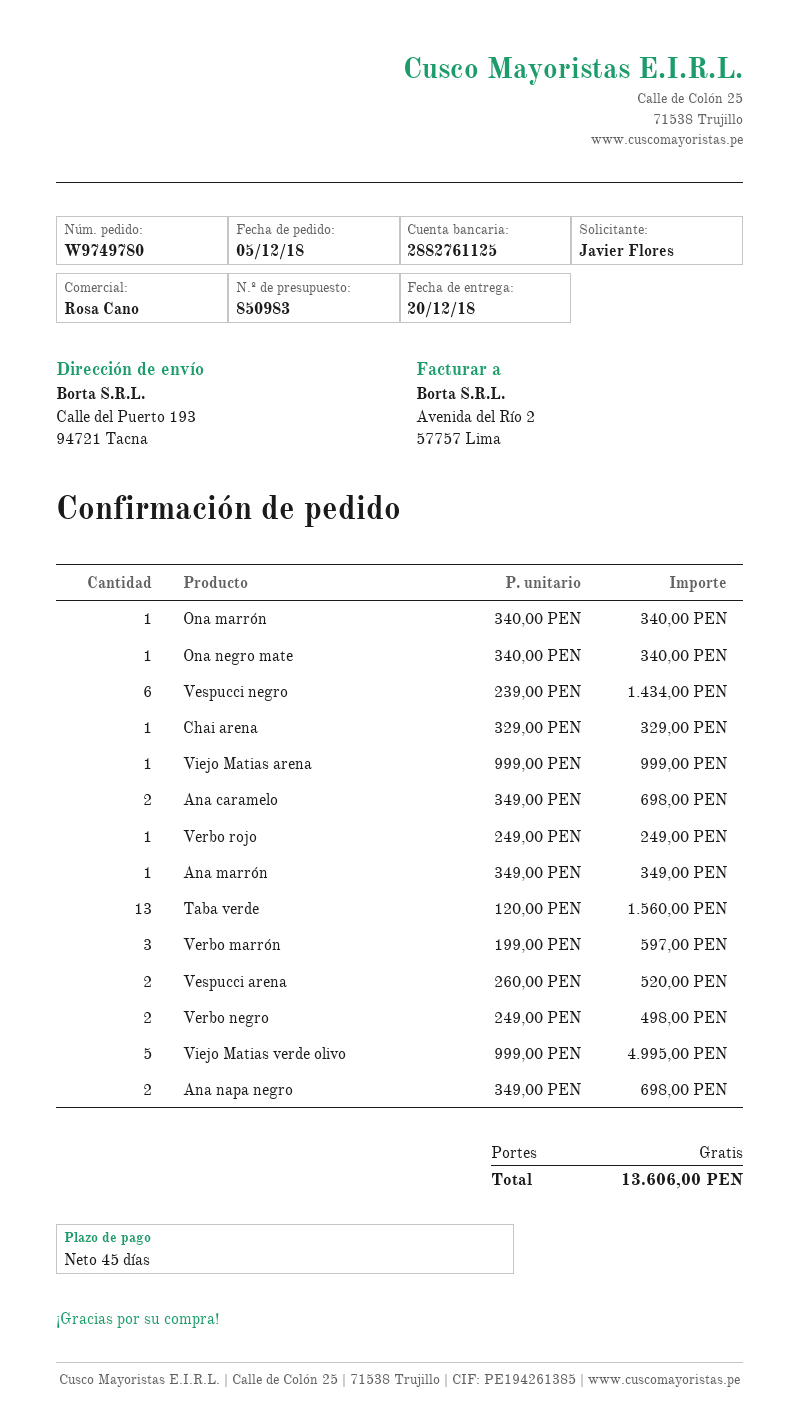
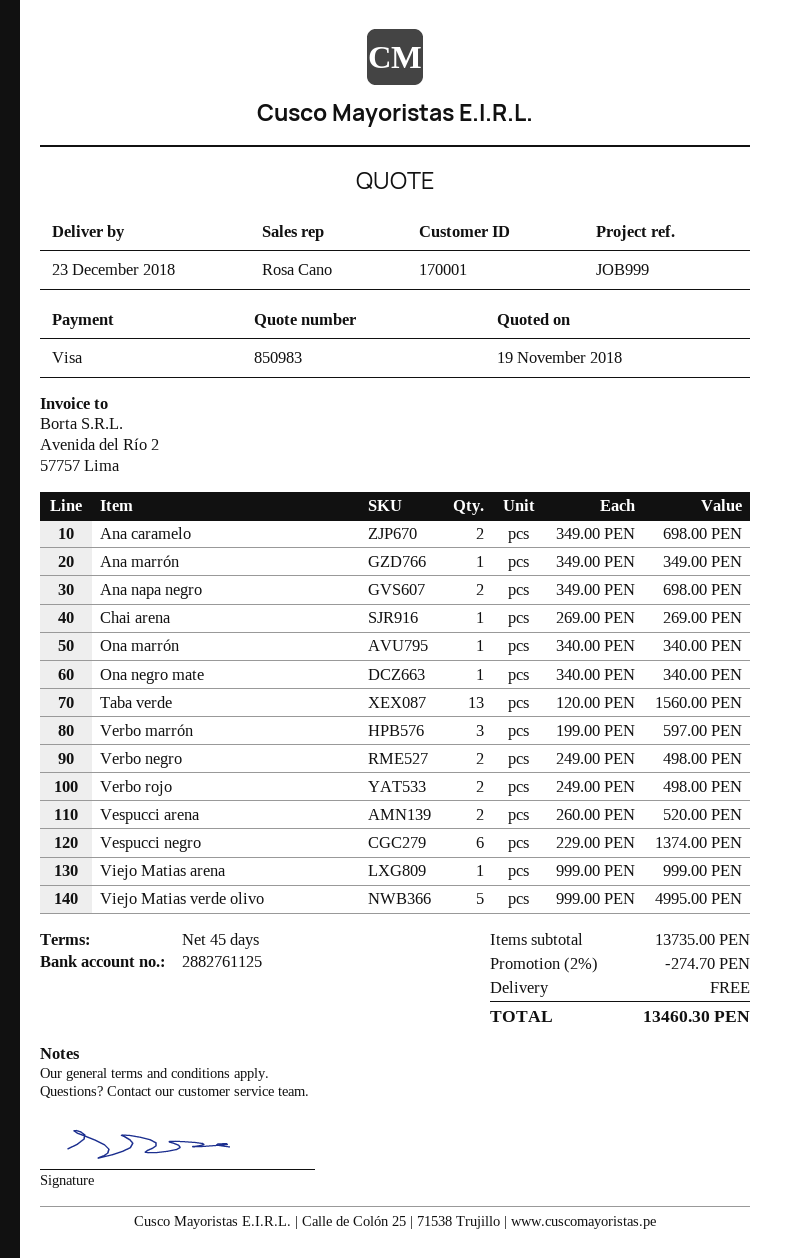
delivery date: 2018-12-20 -> 2018-12-23
Vespucci negro: 6 x 239.00 = 1434.00 -> 6 x 229.00 = 1374.00
Chai arena: 1 x 329.00 = 329.00 -> 1 x 269.00 = 269.00
Verbo rojo: 1 x 249.00 = 249.00 -> 2 x 249.00 = 498.00
discount: none -> 2% = 274.70
total: 13606.00 -> 13460.30

